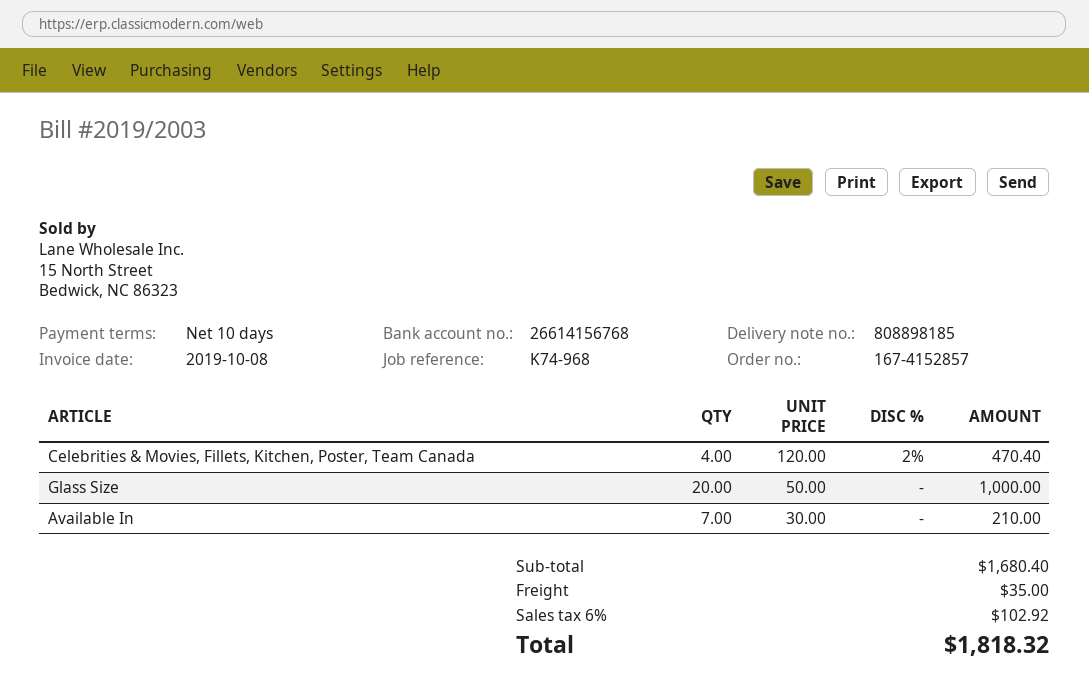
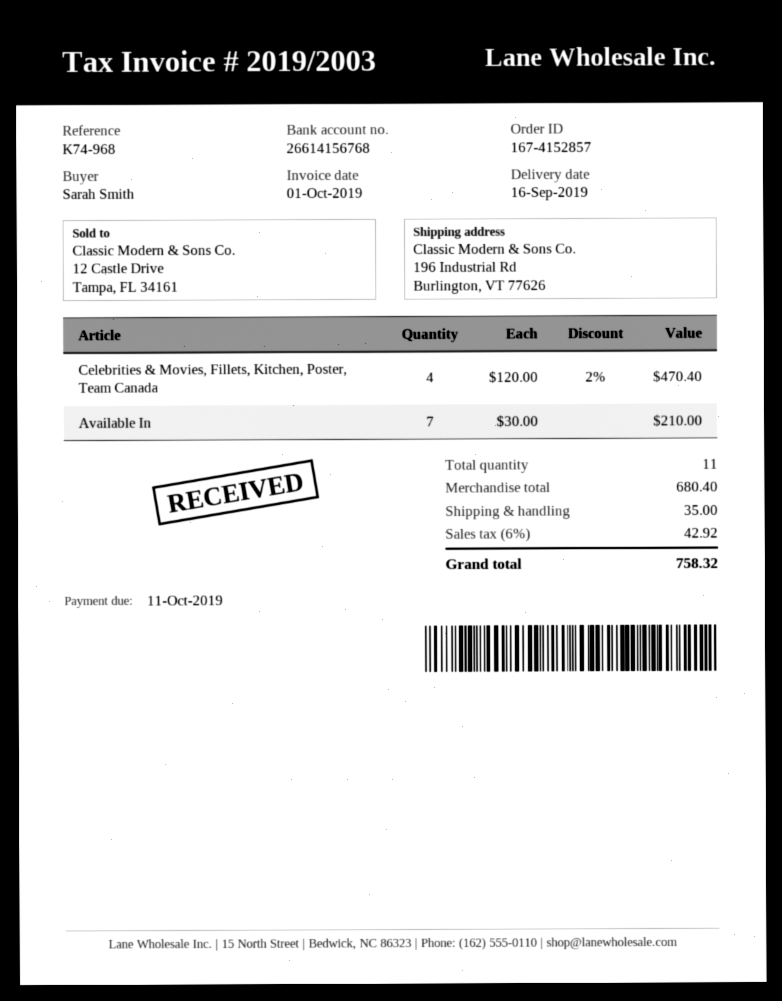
invoice date: 2019-10-08 -> 2019-10-01
Glass Size: 20 x 50.00 = 1000.00 -> none
subtotal: 1680.40 -> 680.40
tax: 6% = 102.92 -> 6% = 42.92
total: 1818.32 -> 758.32

